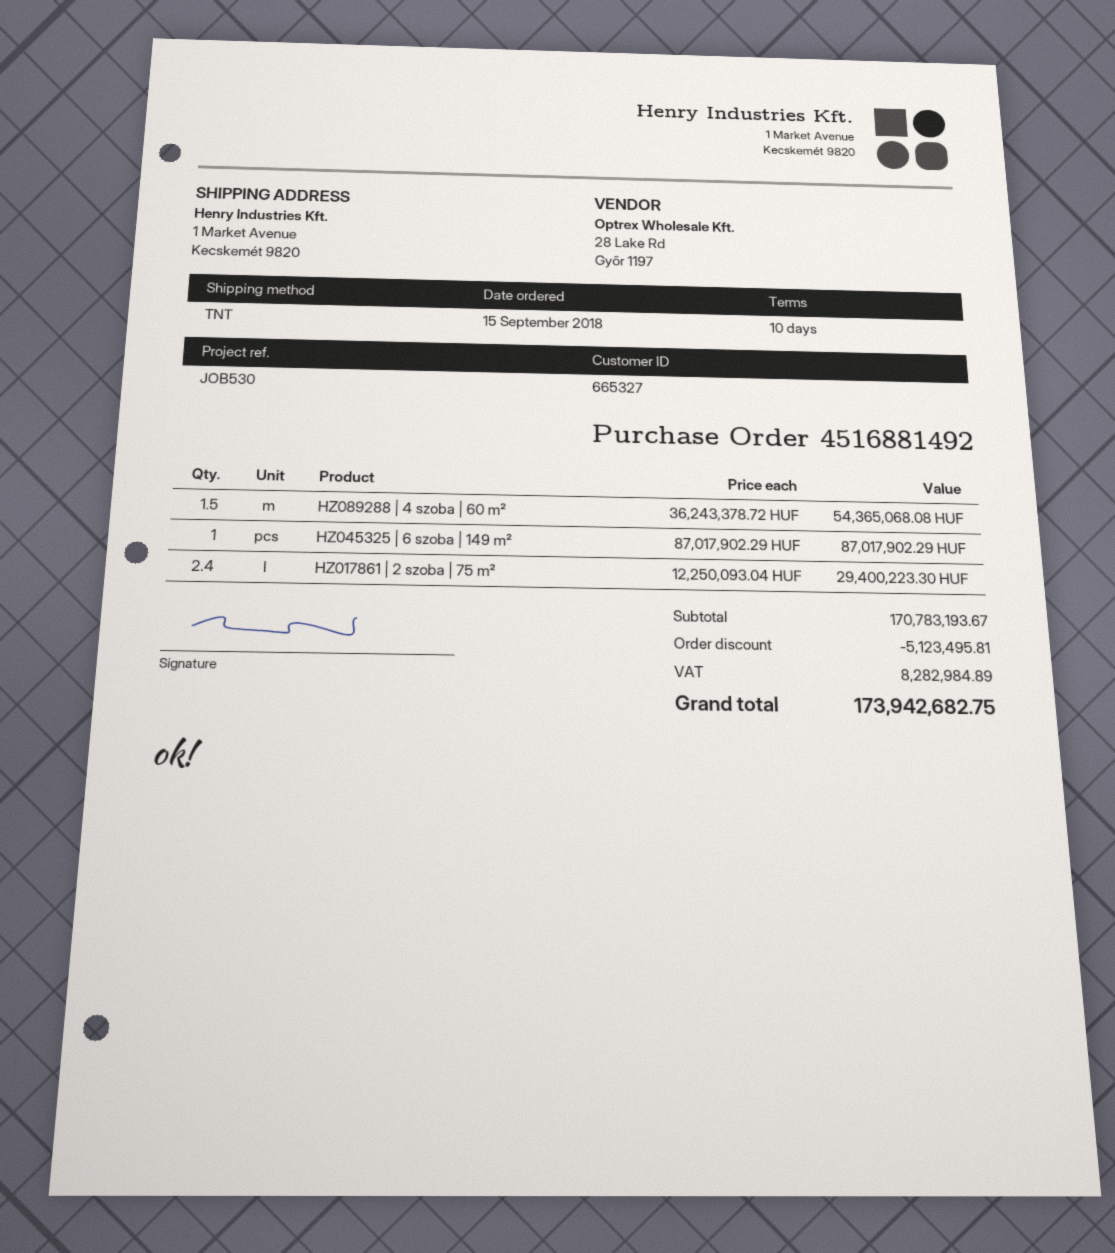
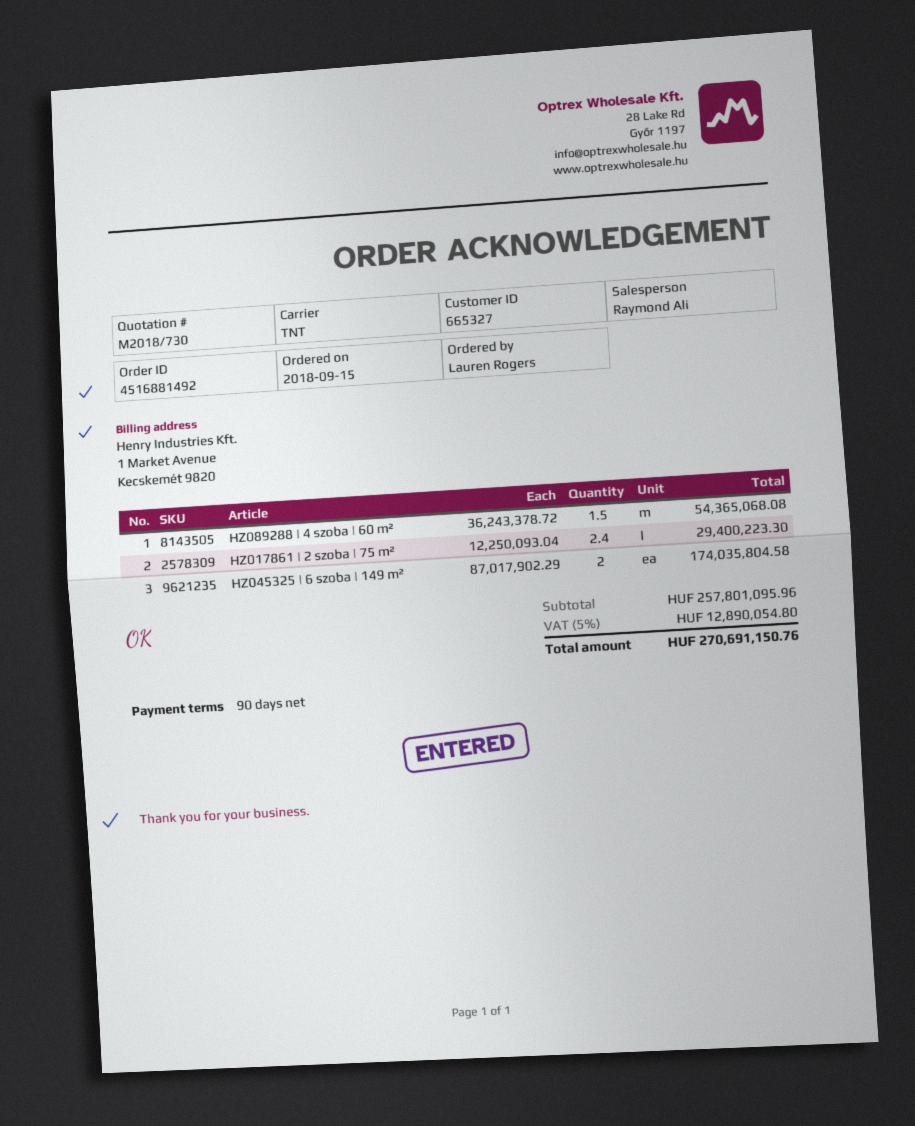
payment terms: 10 days -> 90 days
HZ045325 | 6 szoba | 149 m²: 1 x 87017902.29 = 87017902.29 -> 2 x 87017902.29 = 174035804.58
subtotal: 170783193.67 -> 257801095.96
discount: 5123495.81 -> none
tax: 8282984.89 -> 12890054.80
total: 173942682.75 -> 270691150.76

